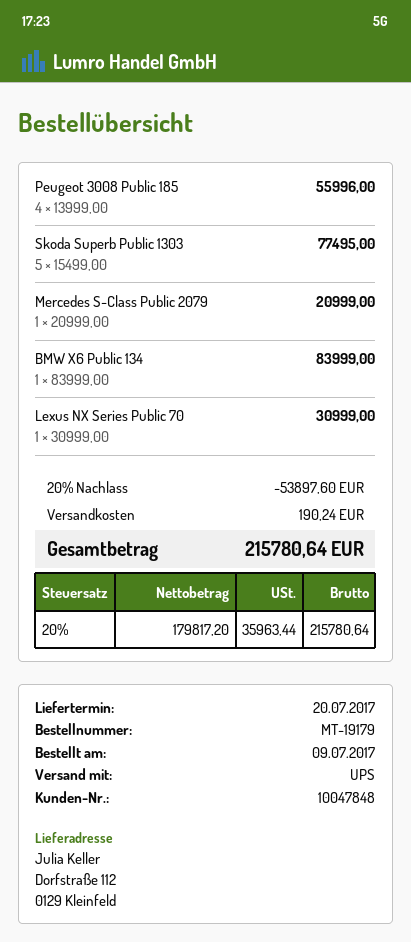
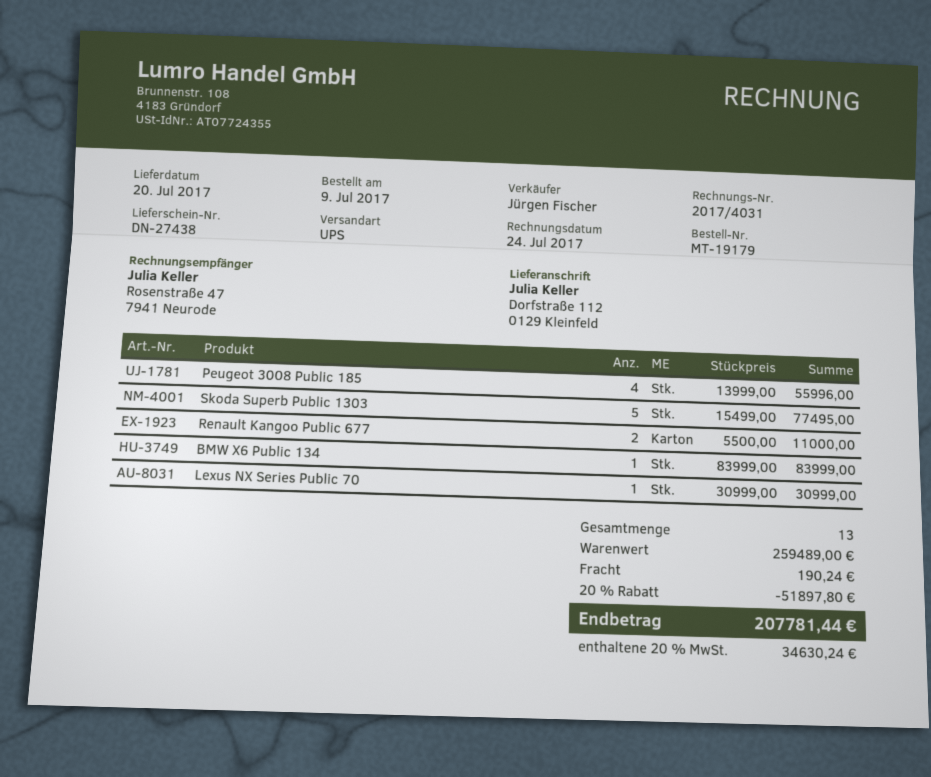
Mercedes S-Class Public 2079: 1 x 20999.00 = 20999.00 -> none
Renault Kangoo Public 677: none -> 2 x 5500.00 = 11000.00
discount: 20% = 53897.60 -> 20% = 51897.80
tax: 20% = 35963.44 -> 20% = 34630.24
total: 215780.64 -> 207781.44

